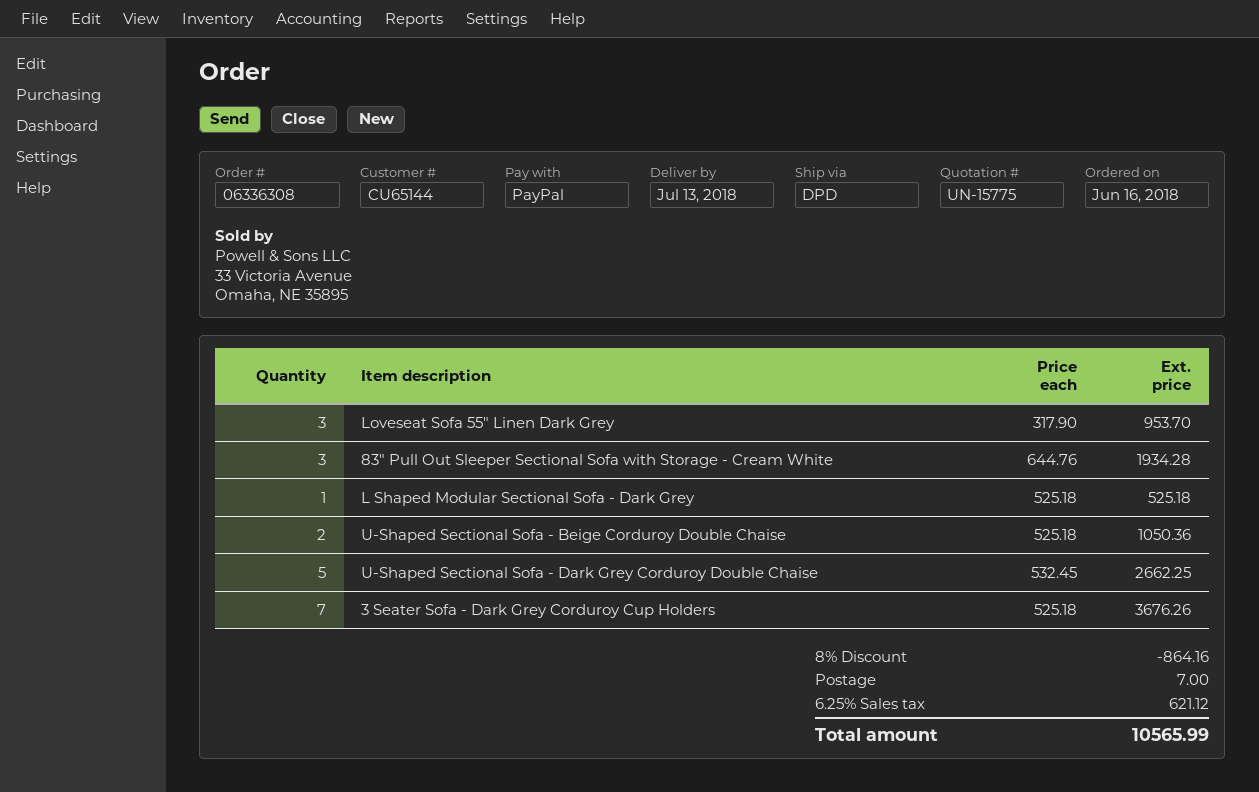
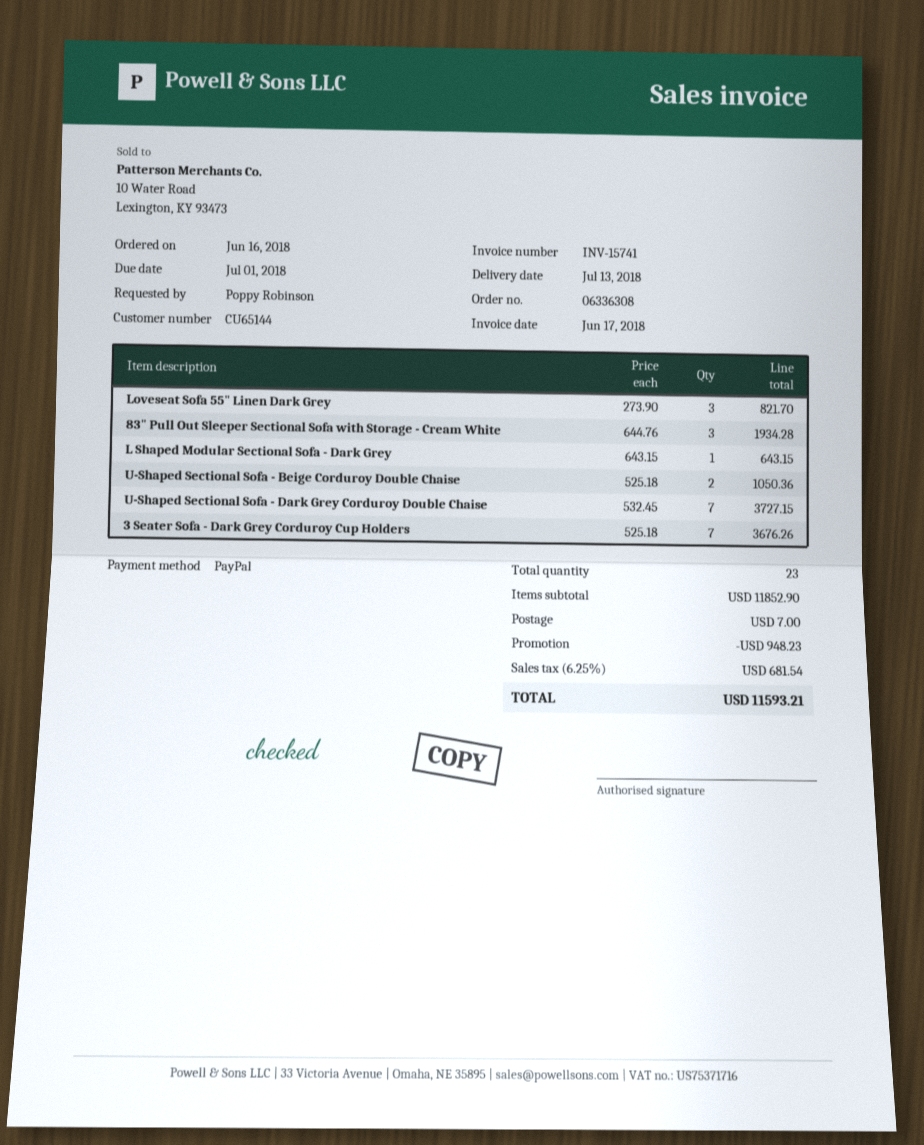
Loveseat Sofa 55" Linen Dark Grey: 3 x 317.90 = 953.70 -> 3 x 273.90 = 821.70
L Shaped Modular Sectional Sofa - Dark Grey: 1 x 525.18 = 525.18 -> 1 x 643.15 = 643.15
U-Shaped Sectional Sofa - Dark Grey Corduroy Double Chaise: 5 x 532.45 = 2662.25 -> 7 x 532.45 = 3727.15
discount: 864.16 -> 948.23
tax: 6.25% = 621.12 -> 6.25% = 681.54
total: 10565.99 -> 11593.21

